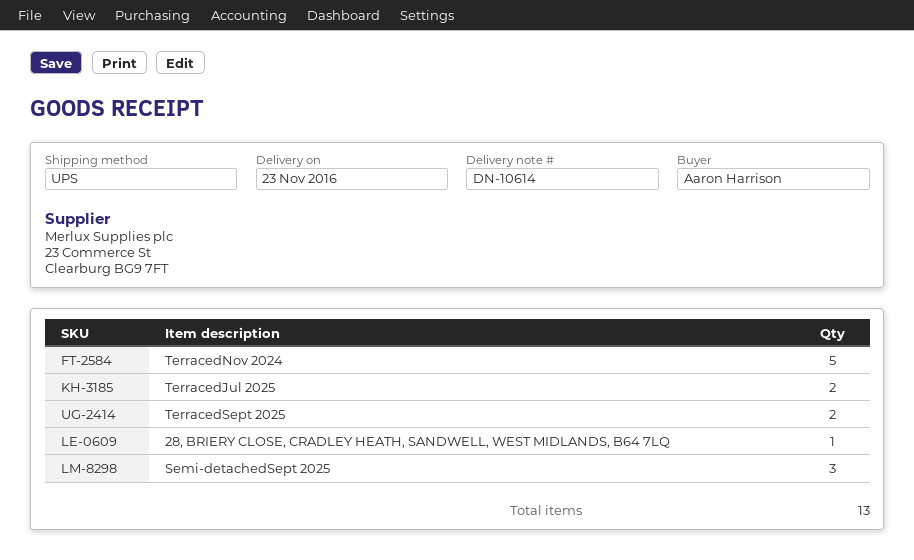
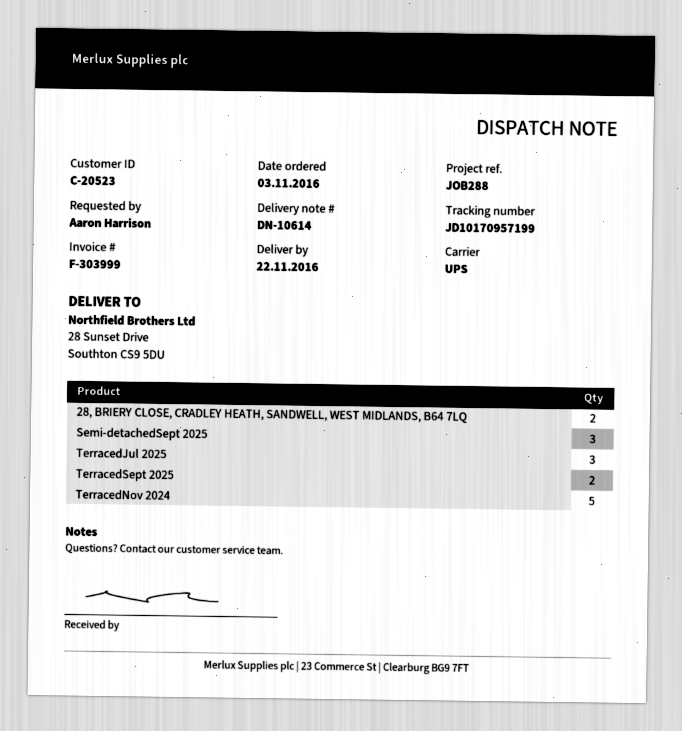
delivery date: 2016-11-23 -> 2016-11-22
TerracedJul 2025: 2 -> 3
28, BRIERY CLOSE, CRADLEY HEATH, SANDWELL, WEST MIDLANDS, B64 7LQ: 1 -> 2

